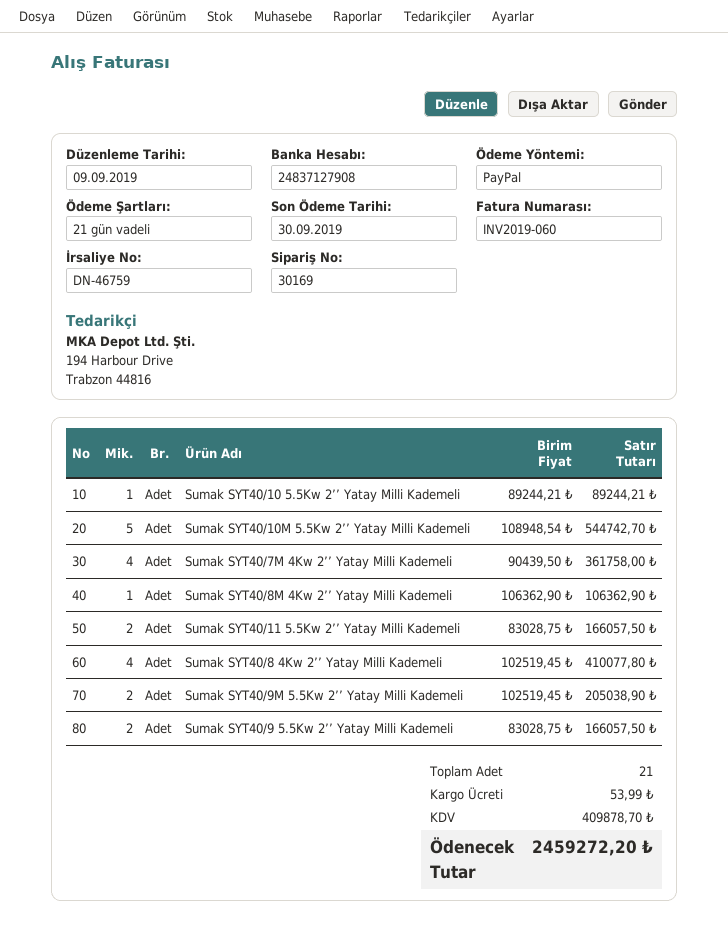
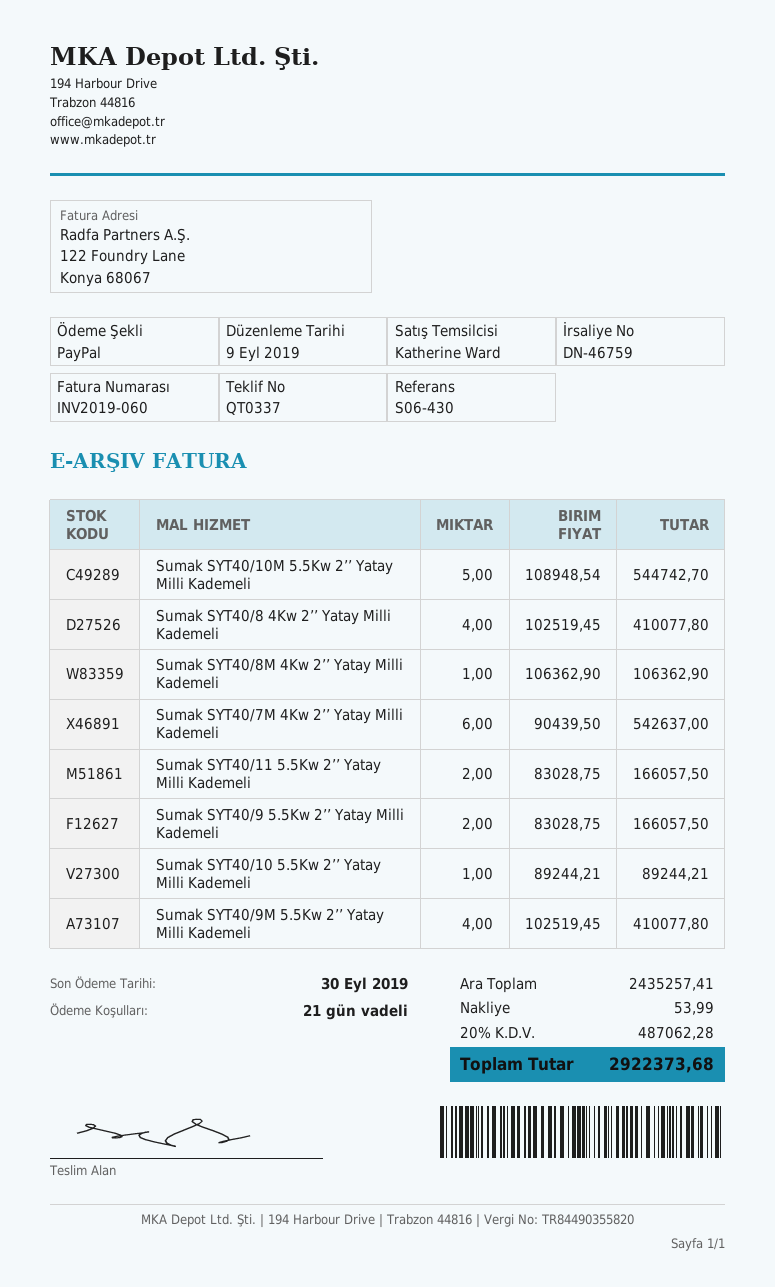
Sumak SYT40/7M 4Kw 2’’ Yatay Milli Kademeli: 4 x 90439.50 = 361758.00 -> 6 x 90439.50 = 542637.00
Sumak SYT40/9M 5.5Kw 2’’ Yatay Milli Kademeli: 2 x 102519.45 = 205038.90 -> 4 x 102519.45 = 410077.80
tax: 409878.70 -> 487062.28
total: 2459272.20 -> 2922373.68

